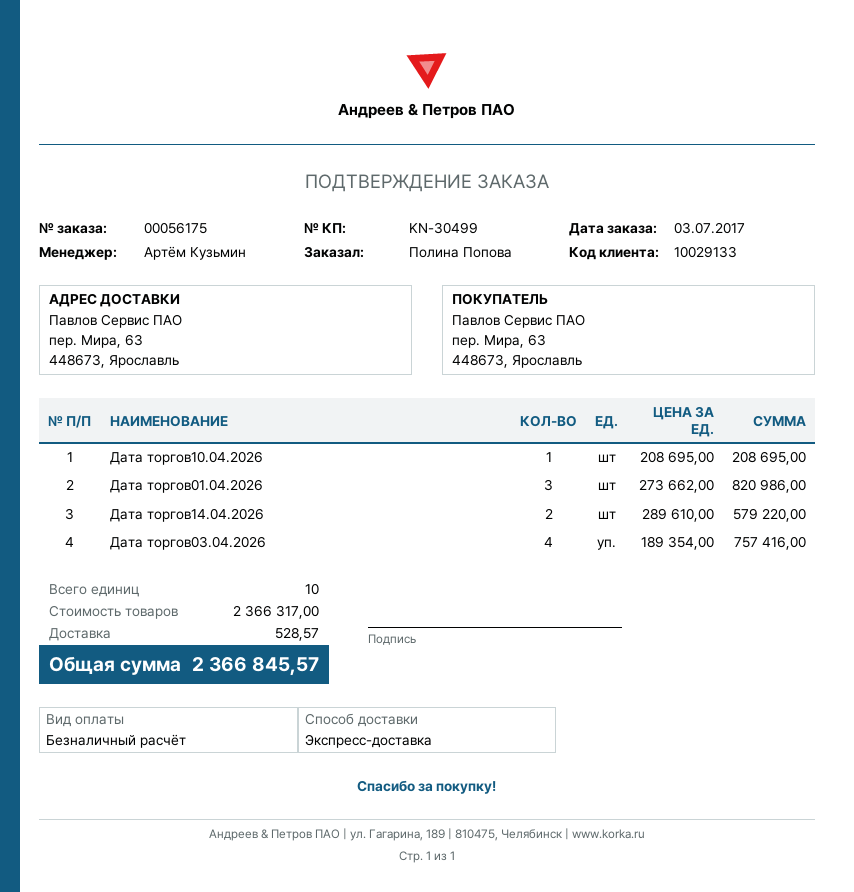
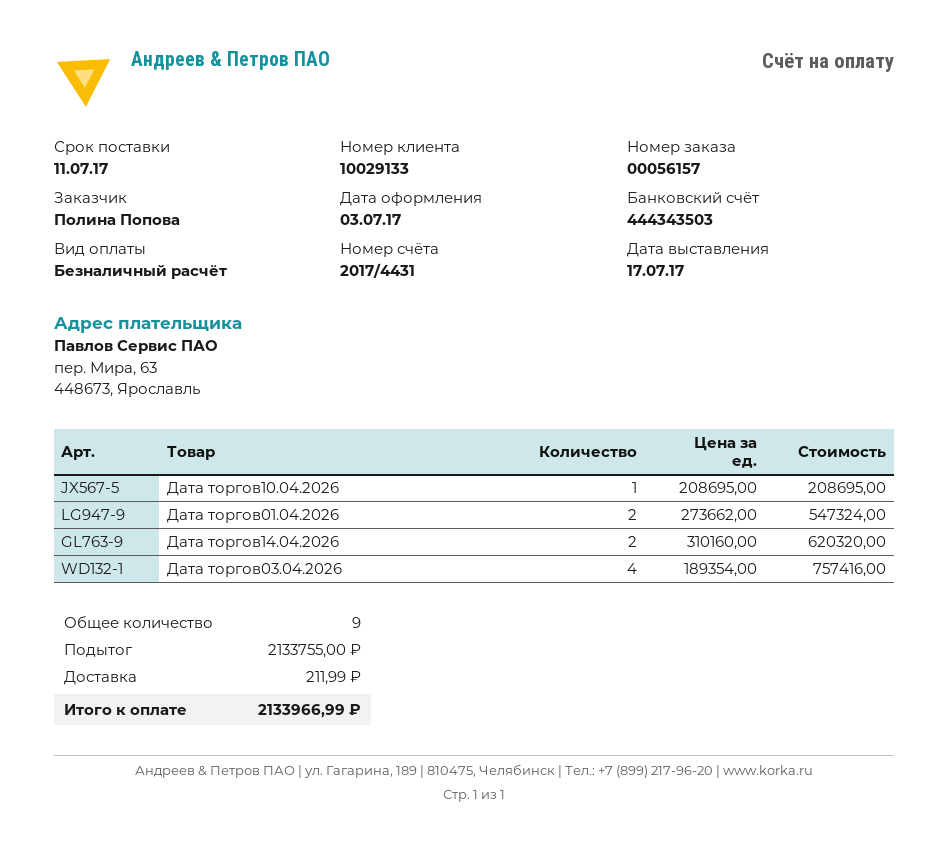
order number: 00056175 -> 00056157
Дата торгов01.04.2026: 3 x 273662.00 = 820986.00 -> 2 x 273662.00 = 547324.00
Дата торгов14.04.2026: 2 x 289610.00 = 579220.00 -> 2 x 310160.00 = 620320.00
total quantity: 10 -> 9
subtotal: 2366317.00 -> 2133755.00
shipping: 528.57 -> 211.99
total: 2366845.57 -> 2133966.99

